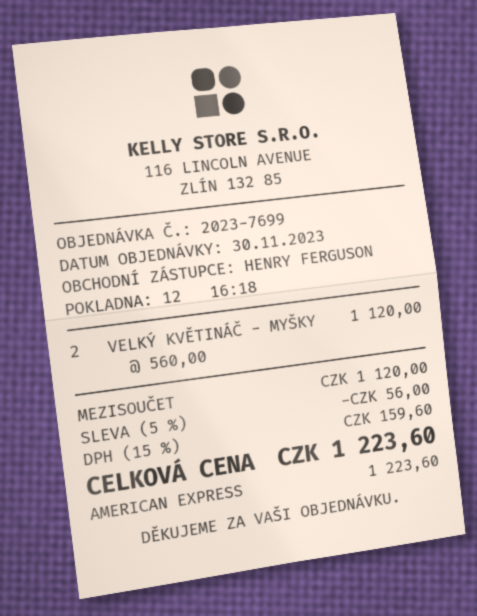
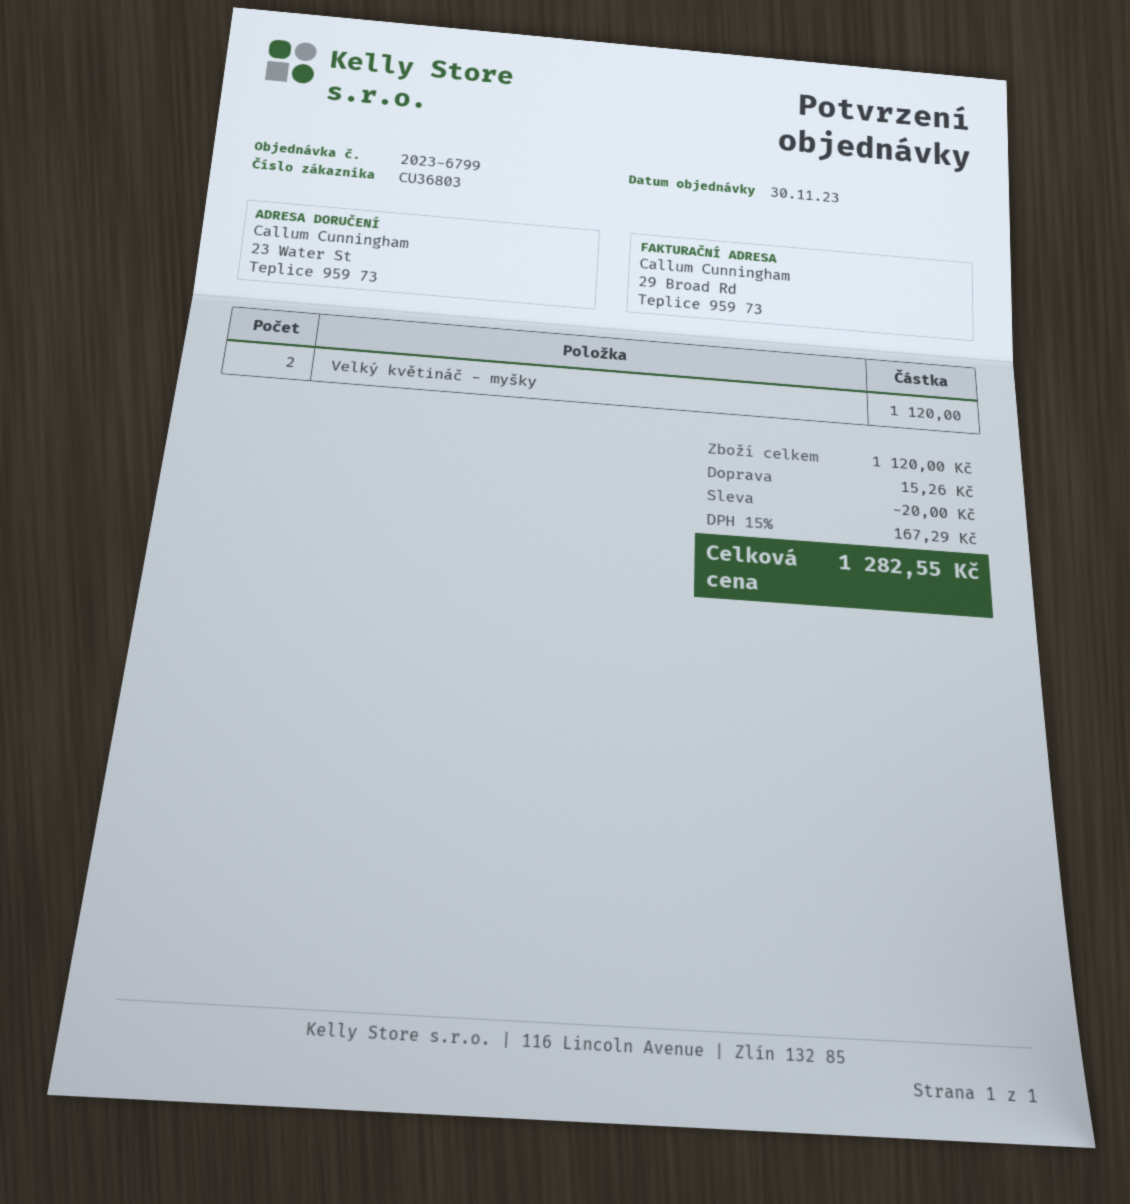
order number: 2023-7699 -> 2023-6799
discount: 56.00 -> 20.00
shipping: none -> 15.26
tax: 15% = 159.60 -> 15% = 167.29
total: 1223.60 -> 1282.55

